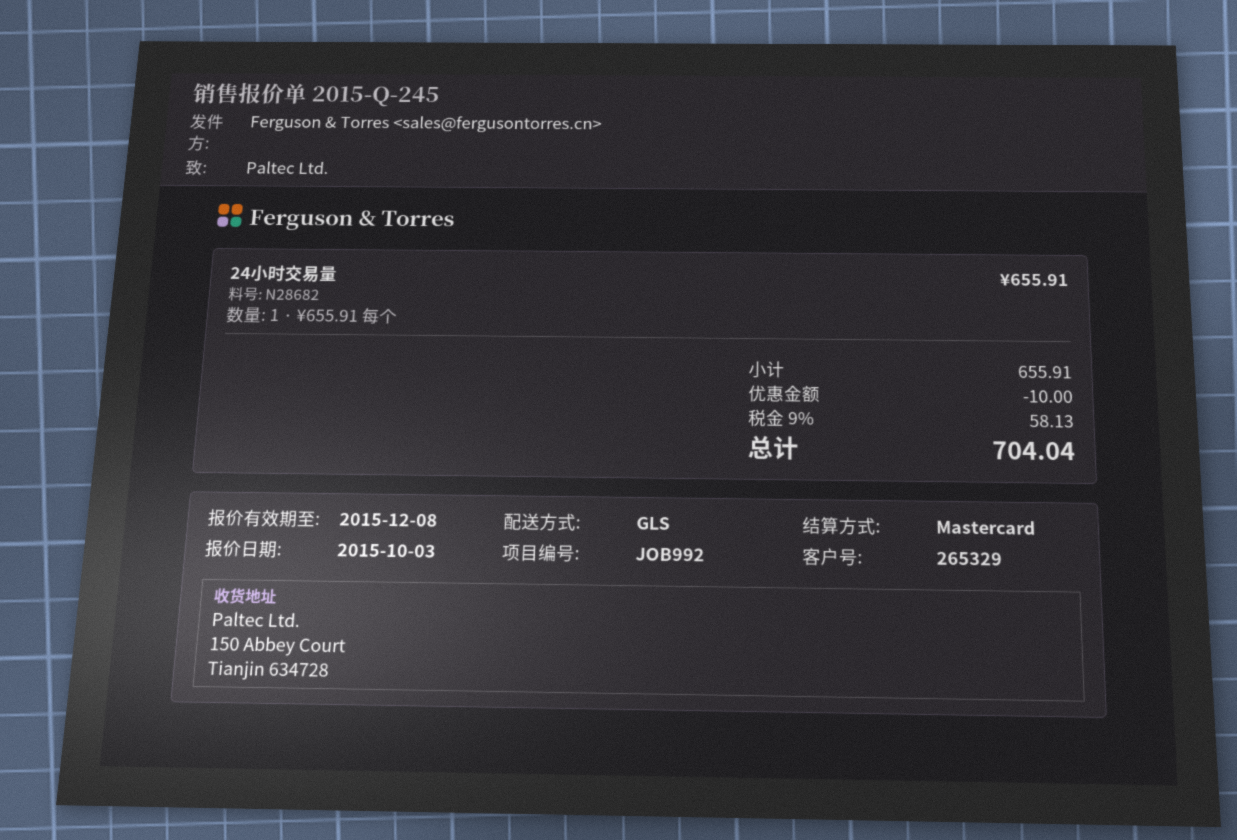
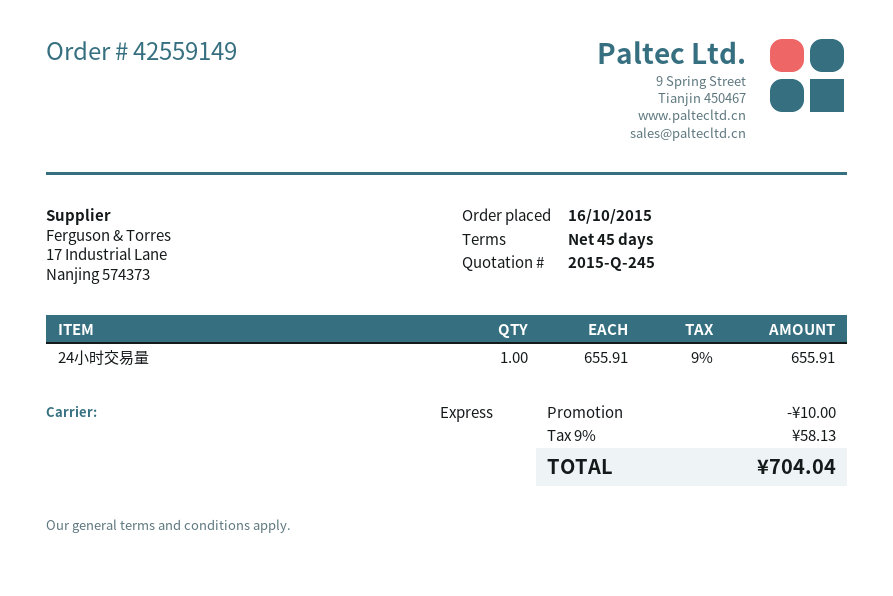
shipping method: GLS -> express

